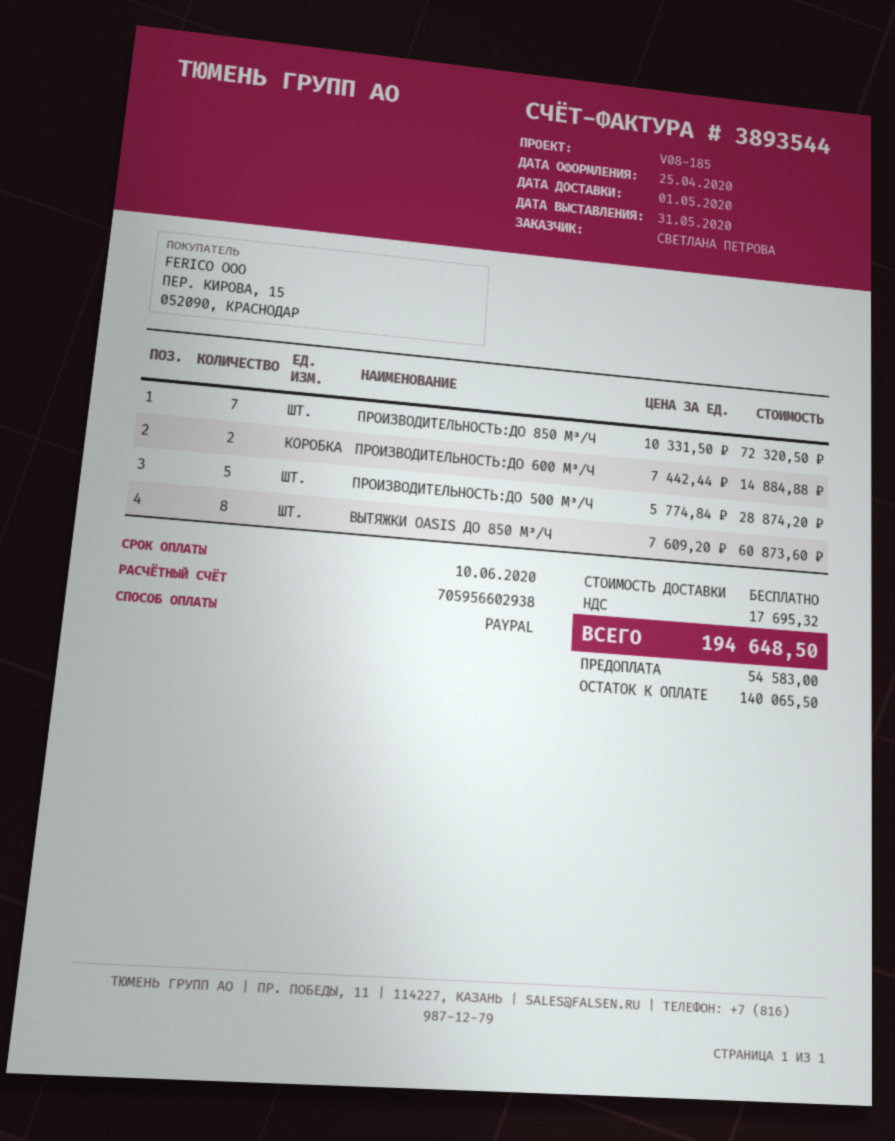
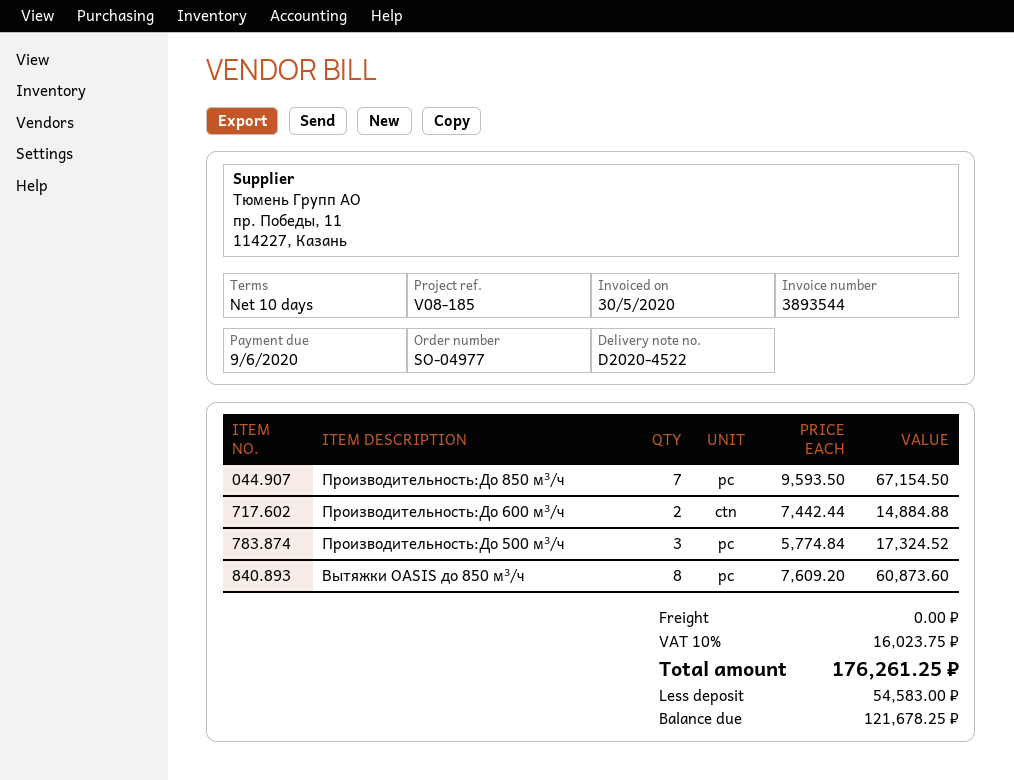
invoice date: 2020-05-31 -> 2020-05-30
due date: 2020-06-10 -> 2020-06-09
ПРОИЗВОДИТЕЛЬНОСТЬ:ДО 850 М³/Ч: 7 x 10331.50 = 72320.50 -> 7 x 9593.50 = 67154.50
ПРОИЗВОДИТЕЛЬНОСТЬ:ДО 500 М³/Ч: 5 x 5774.84 = 28874.20 -> 3 x 5774.84 = 17324.52
tax: 17695.32 -> 16023.75
total: 194648.50 -> 176261.25
balance: 140065.50 -> 121678.25

